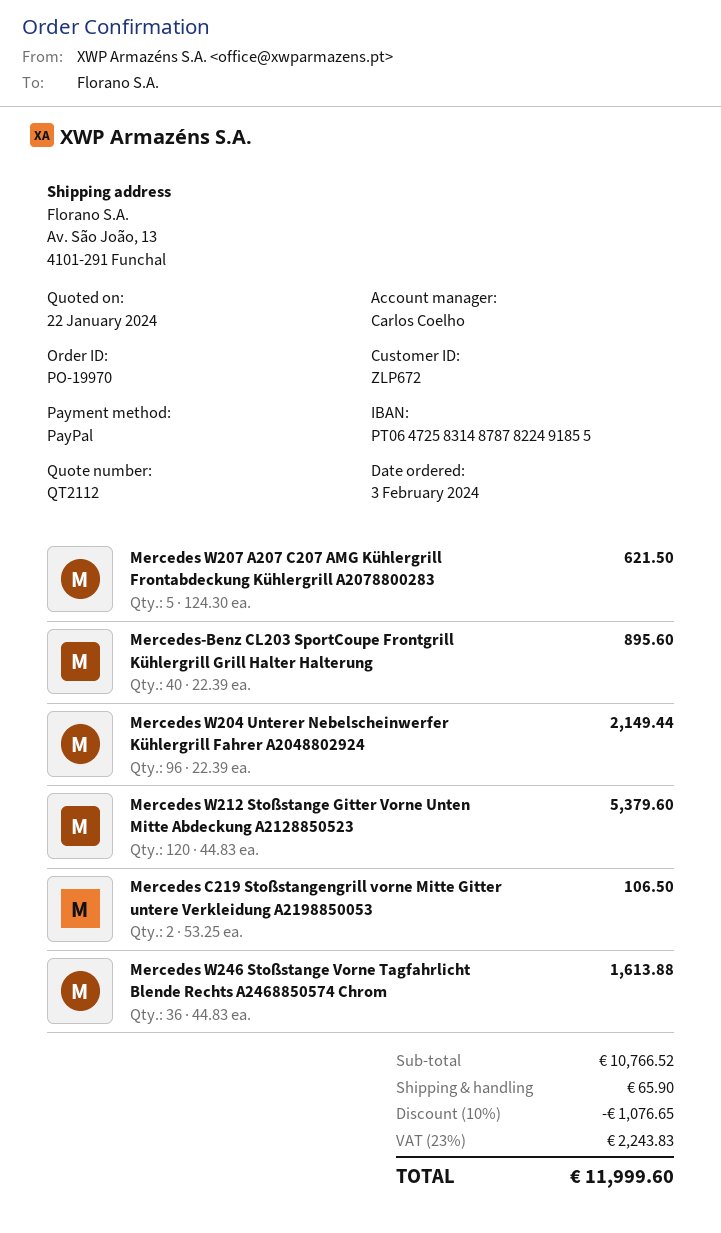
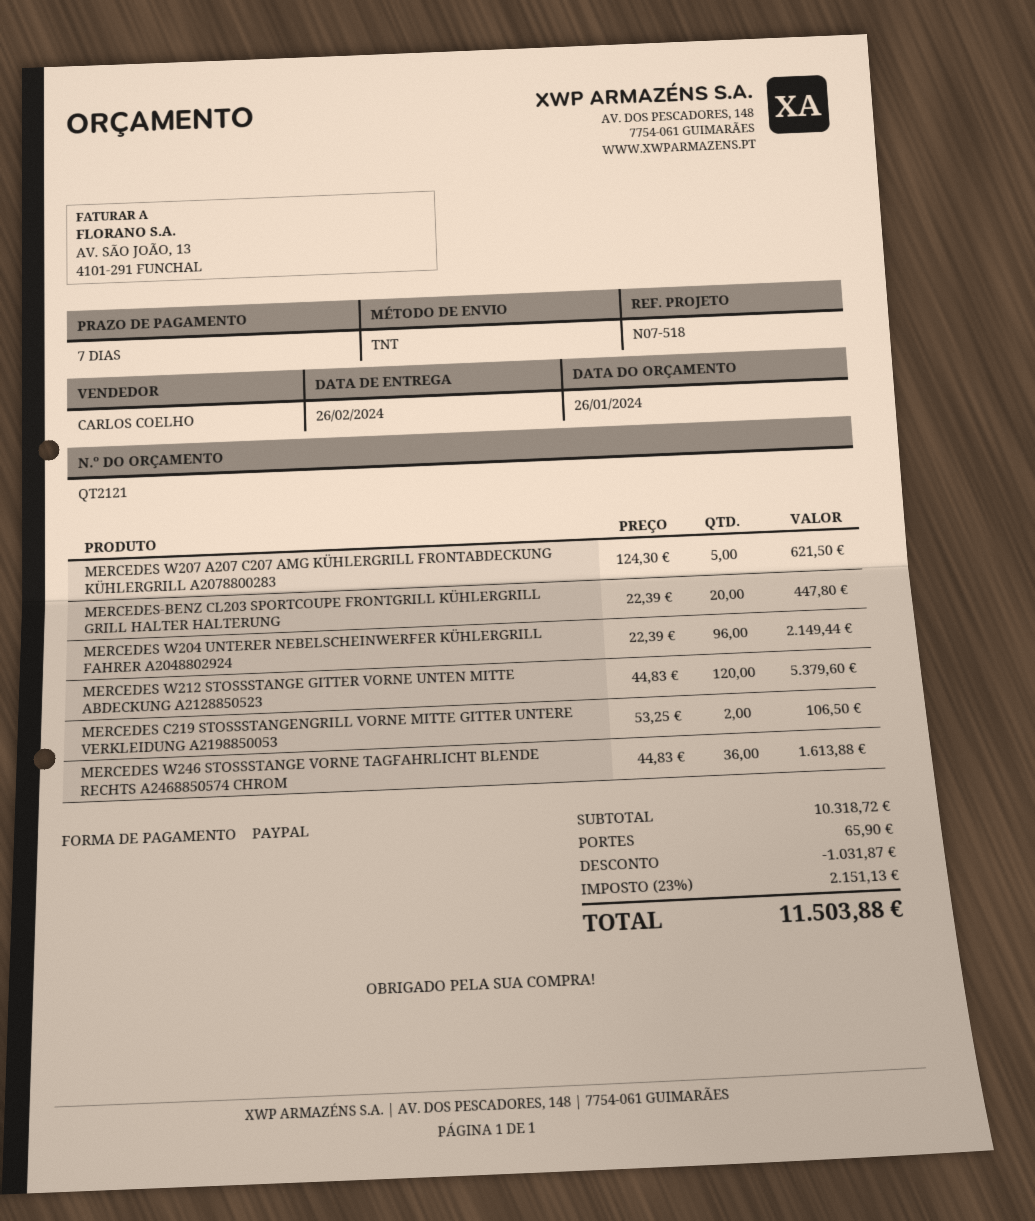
quote number: QT2112 -> QT2121
quote date: 2024-01-22 -> 2024-01-26
Mercedes-Benz CL203 SportCoupe Frontgrill Kühlergrill Grill Halter Halterung: 40 x 22.39 = 895.60 -> 20 x 22.39 = 447.80
subtotal: 10766.52 -> 10318.72
discount: 1076.65 -> 1031.87
tax: 23% = 2243.83 -> 23% = 2151.13
total: 11999.60 -> 11503.88

